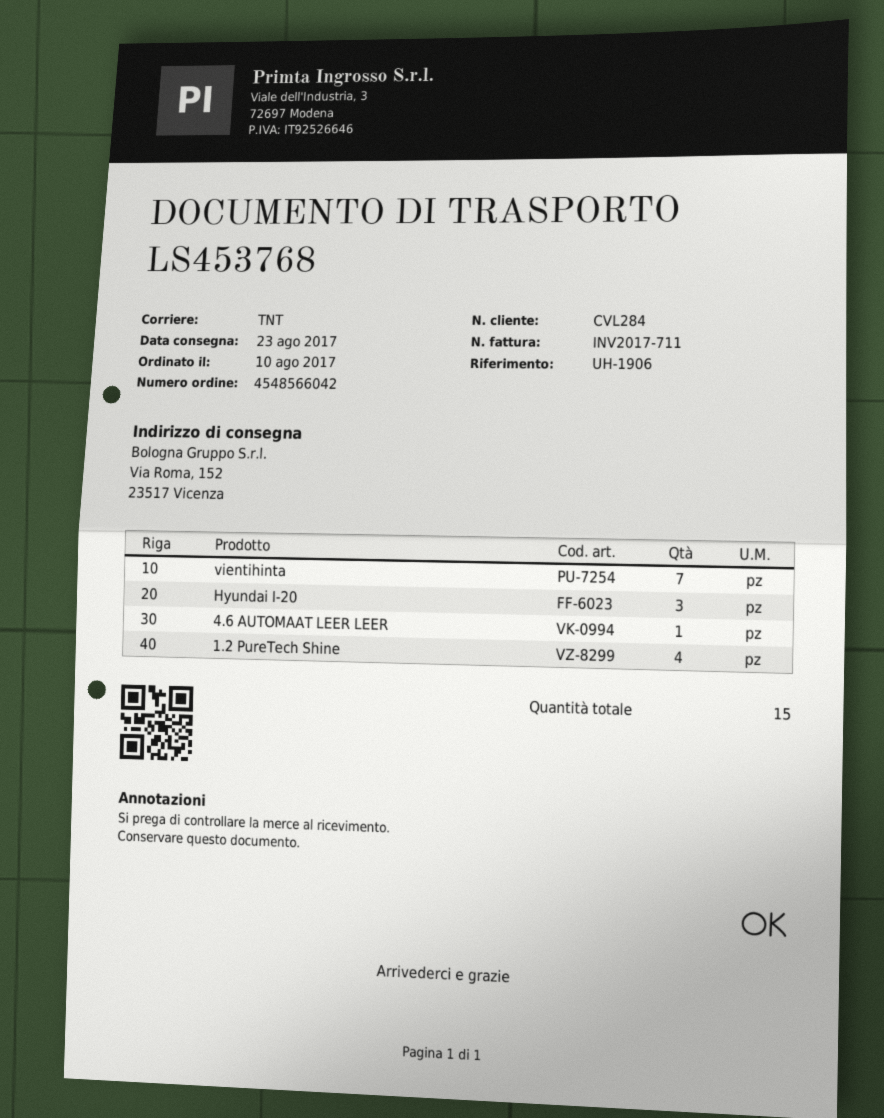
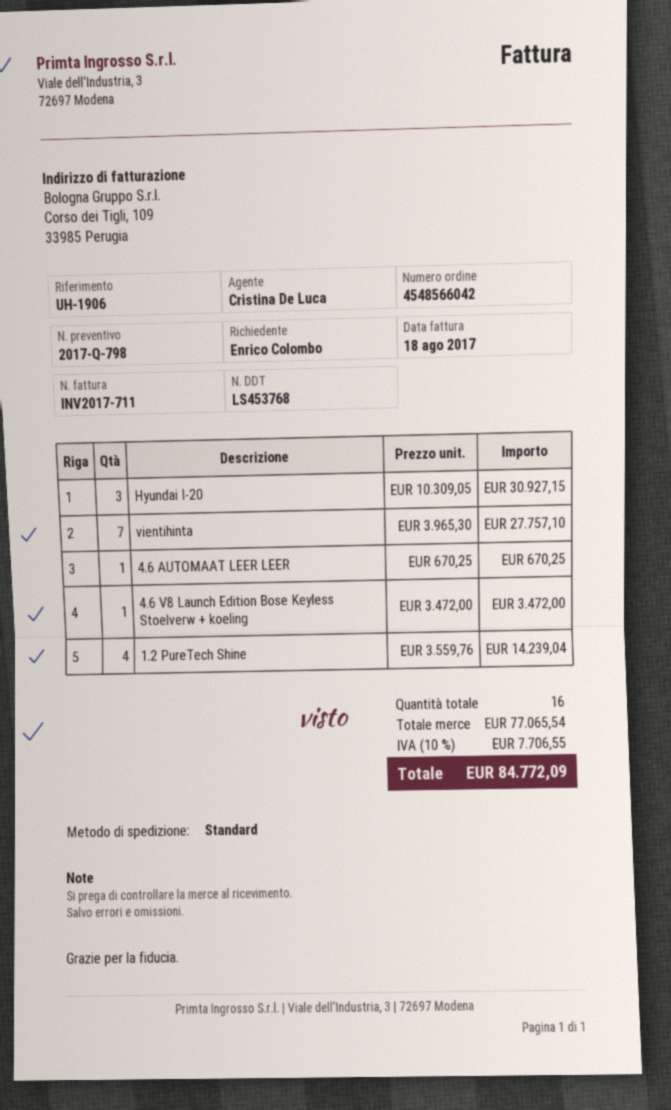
shipping method: TNT -> standard
4.6 V8 Launch Edition Bose Keyless Stoelverw + koeling: none -> 1
total quantity: 15 -> 16

